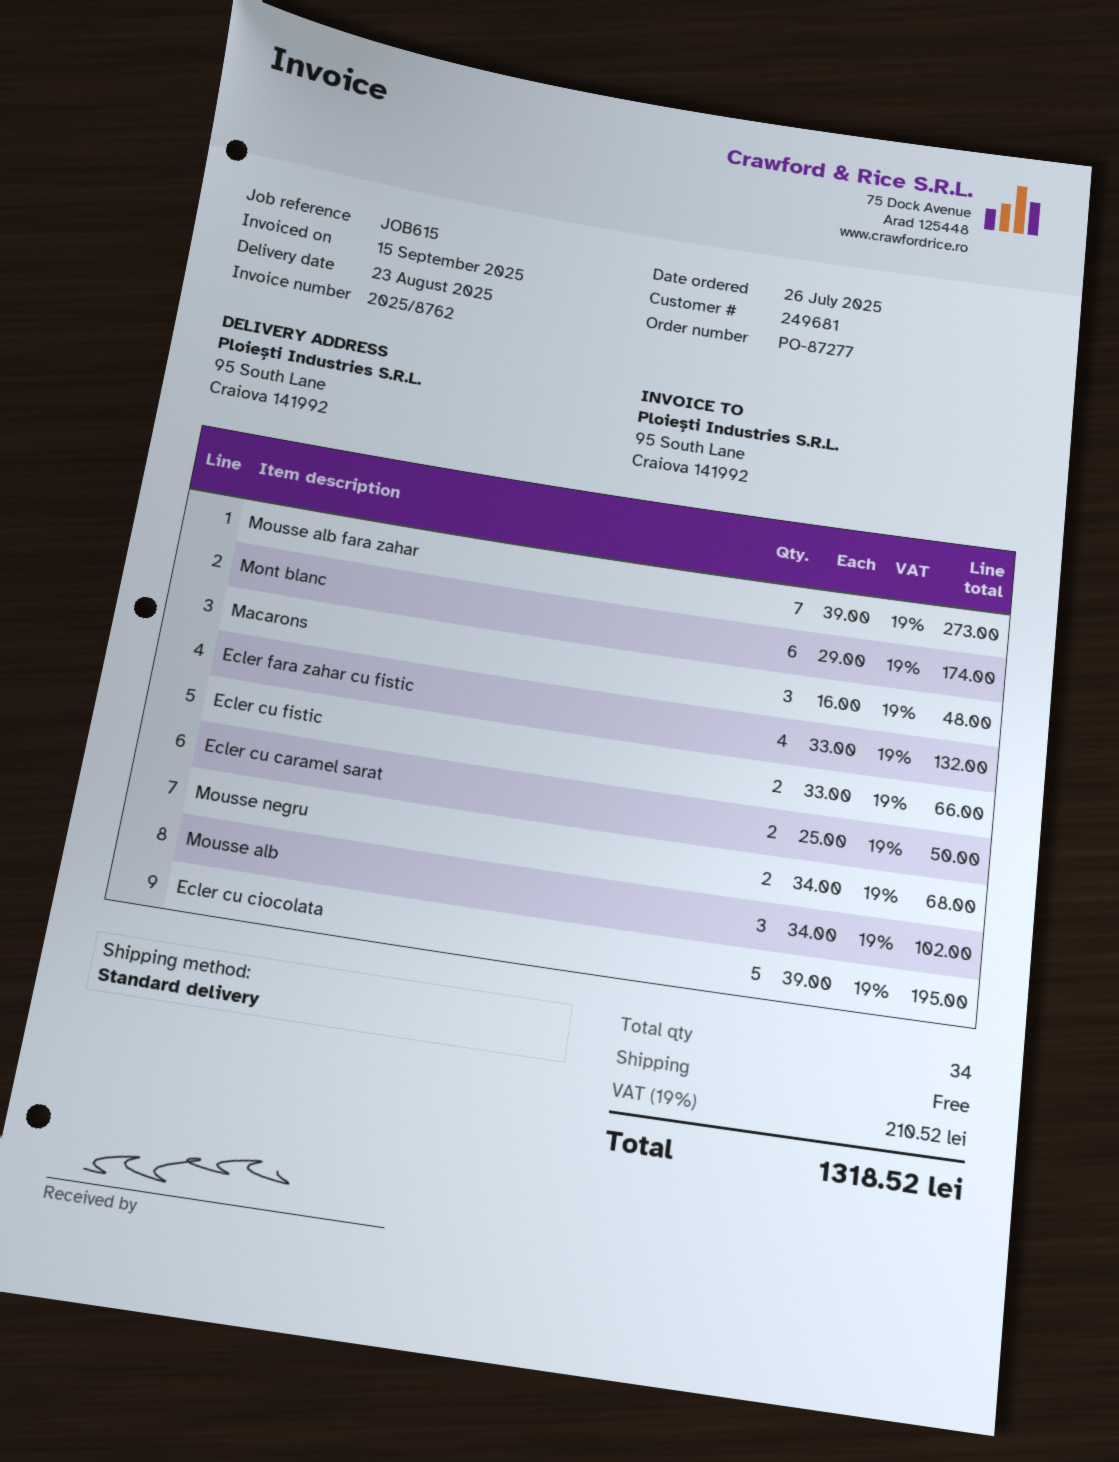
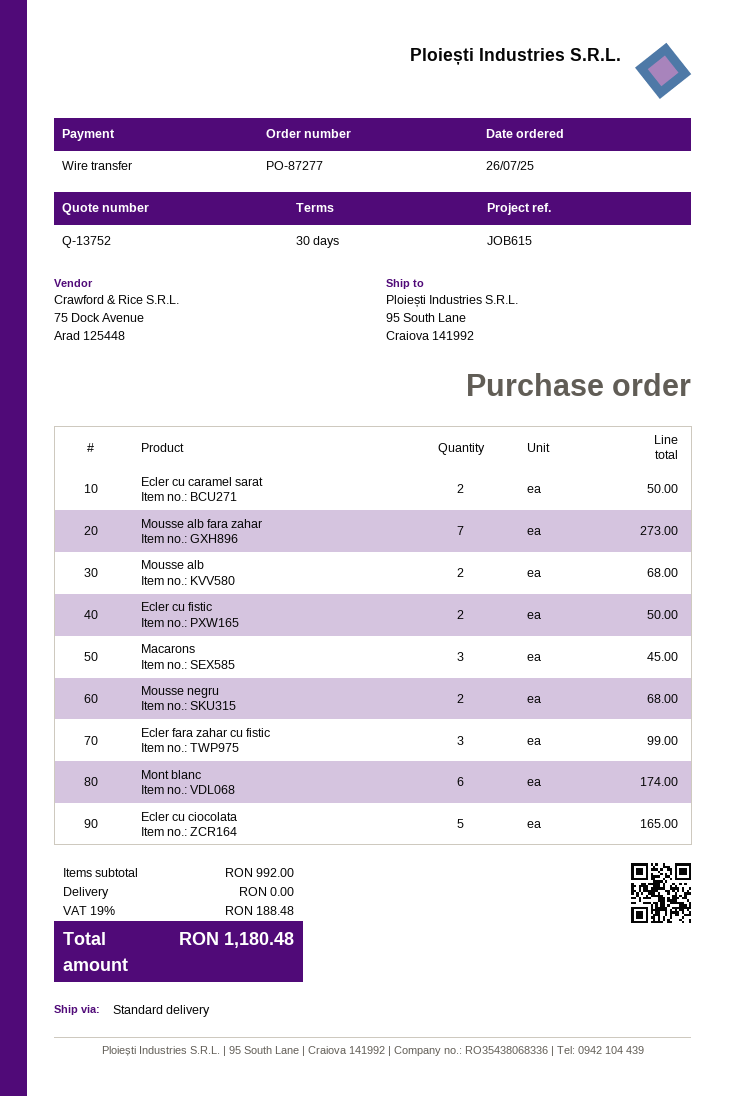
Macarons: 3 for 48.00 -> 3 for 45.00
Ecler fara zahar cu fistic: 4 for 132.00 -> 3 for 99.00
Ecler cu fistic: 2 for 66.00 -> 2 for 50.00
Mousse alb: 3 for 102.00 -> 2 for 68.00
Ecler cu ciocolata: 5 for 195.00 -> 5 for 165.00
tax: 19% = 210.52 -> 19% = 188.48
total: 1318.52 -> 1180.48

